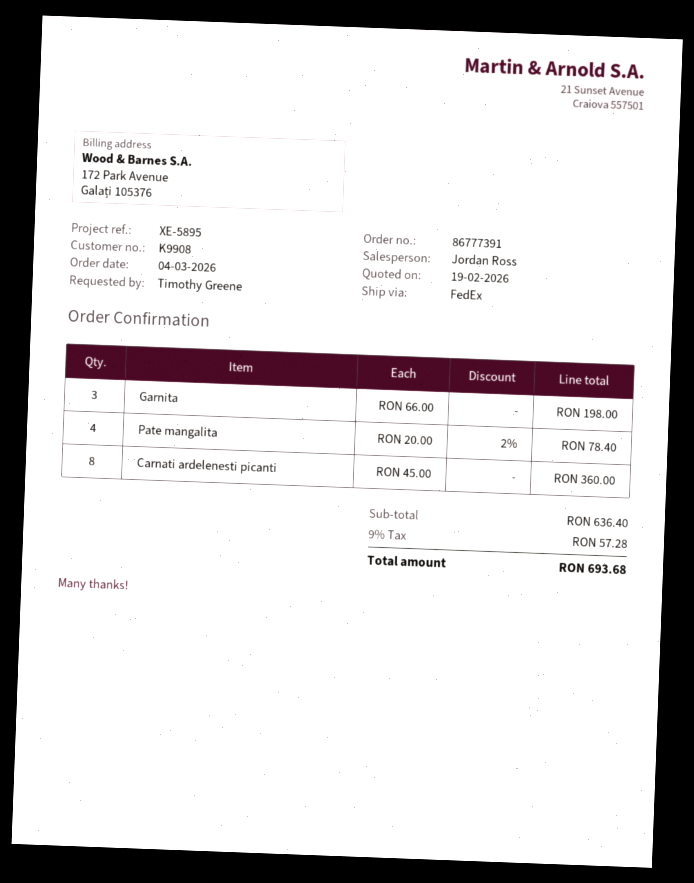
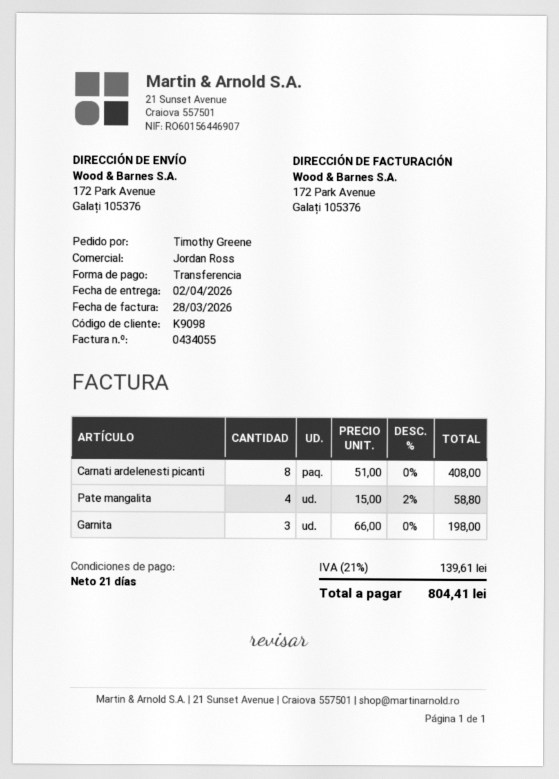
customer number: K9908 -> K9098
Pate mangalita: 4 x 20.00 - 2% = 78.40 -> 4 x 15.00 - 2% = 58.80
Carnati ardelenesti picanti: 8 x 45.00 = 360.00 -> 8 x 51.00 = 408.00
tax: 9% = 57.28 -> 21% = 139.61
total: 693.68 -> 804.41

